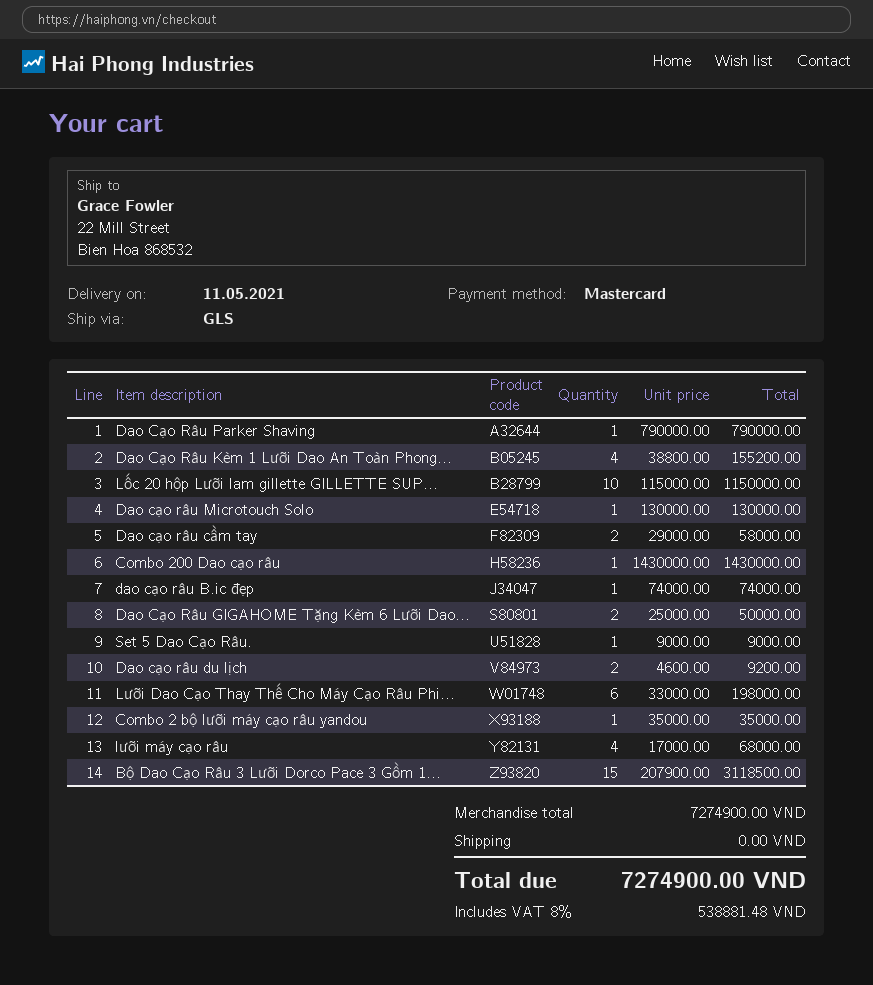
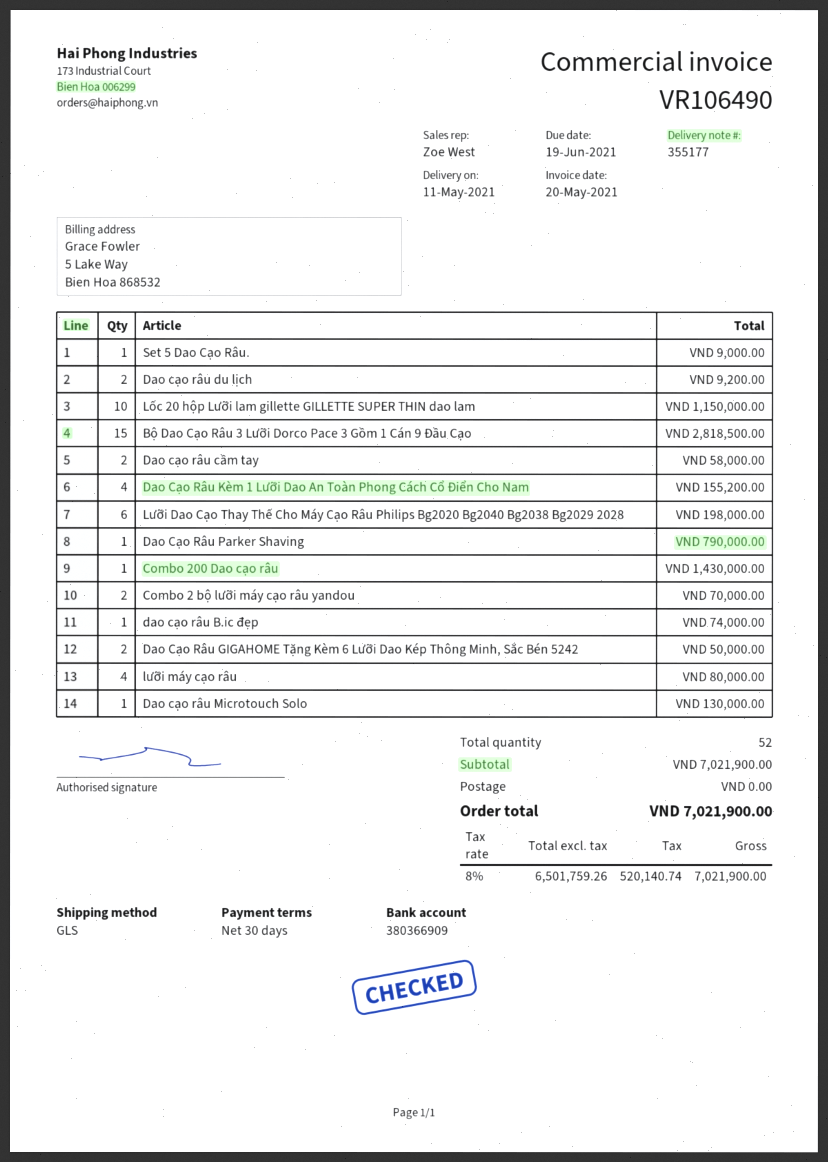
Combo 2 bộ lưỡi máy cạo râu yandou: 1 for 35000.00 -> 2 for 70000.00
lưỡi máy cạo râu: 4 for 68000.00 -> 4 for 80000.00
Bộ Dao Cạo Râu 3 Lưỡi Dorco Pace 3 Gồm 1...: 15 for 3118500.00 -> 15 for 2818500.00
subtotal: 7274900.00 -> 7021900.00
tax: 8% = 538881.48 -> 8% = 520140.74
total: 7274900.00 -> 7021900.00

